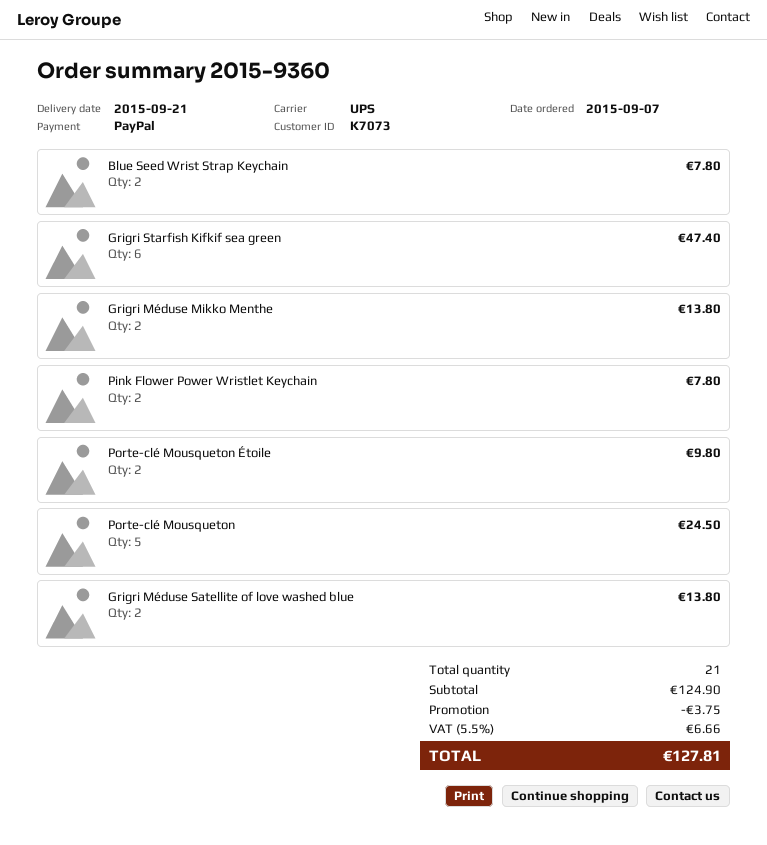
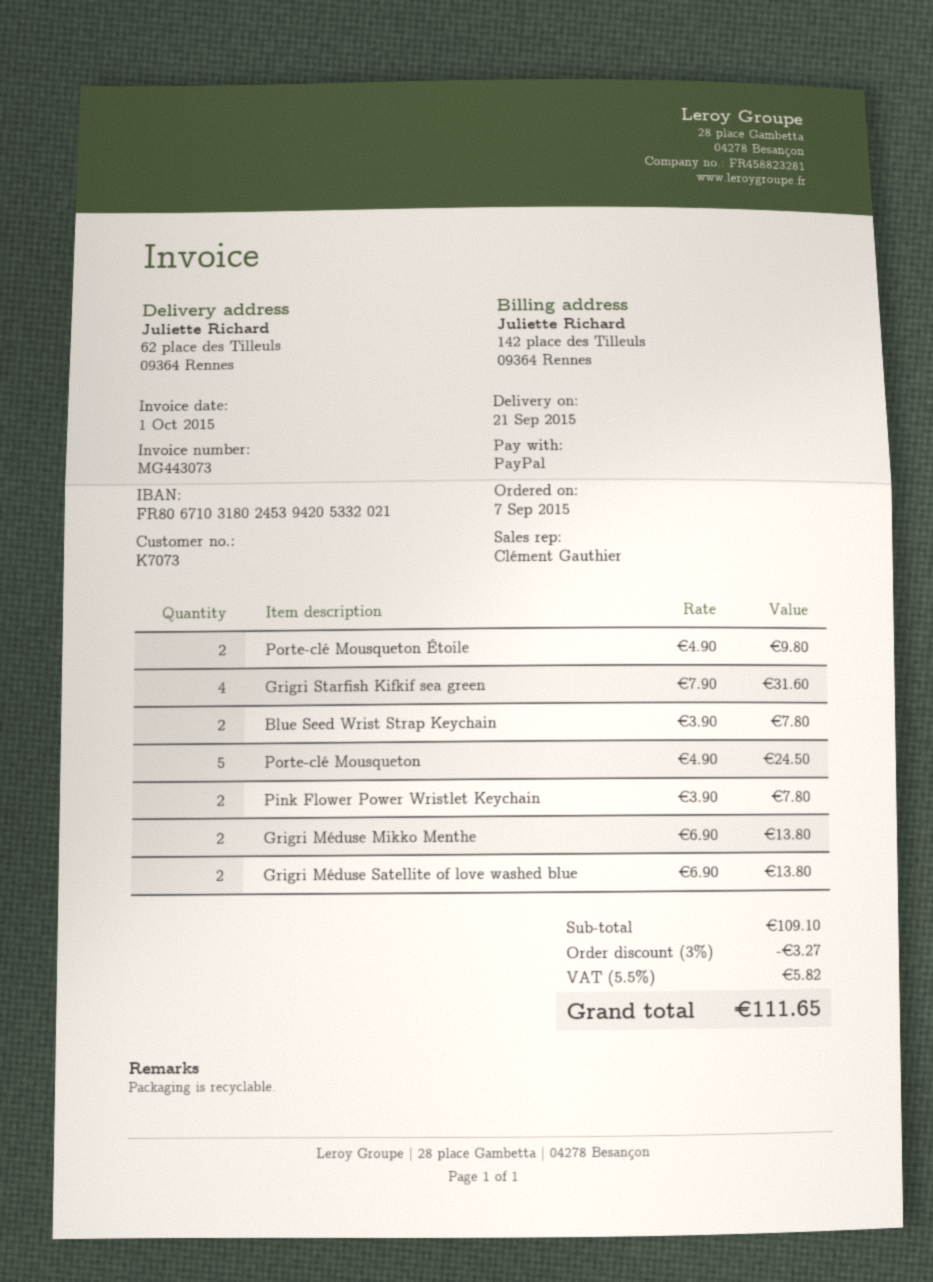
Grigri Starfish Kifkif sea green: 6 for 47.40 -> 4 for 31.60
subtotal: 124.90 -> 109.10
discount: 3.75 -> 3.27
tax: 5.5% = 6.66 -> 5.5% = 5.82
total: 127.81 -> 111.65

